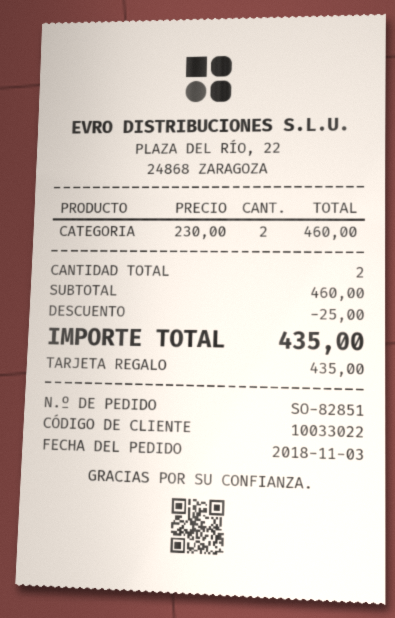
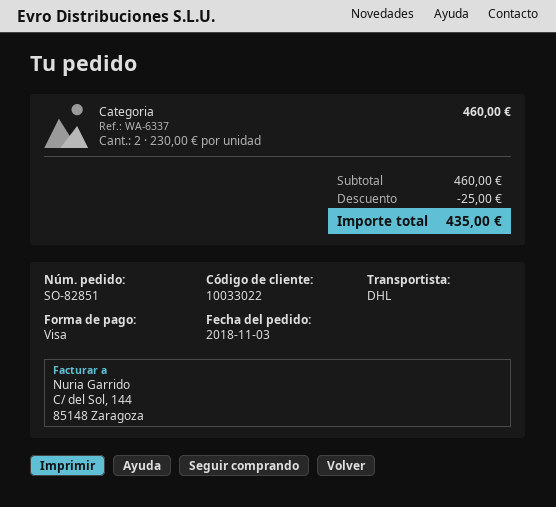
payment method: gift card -> Visa

